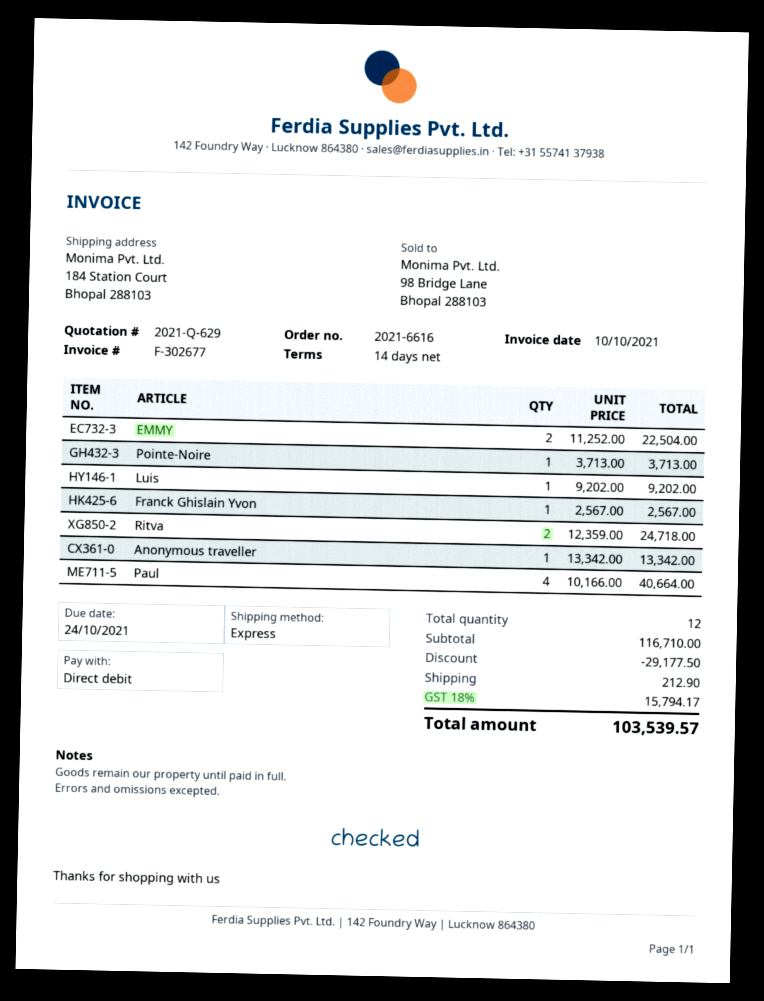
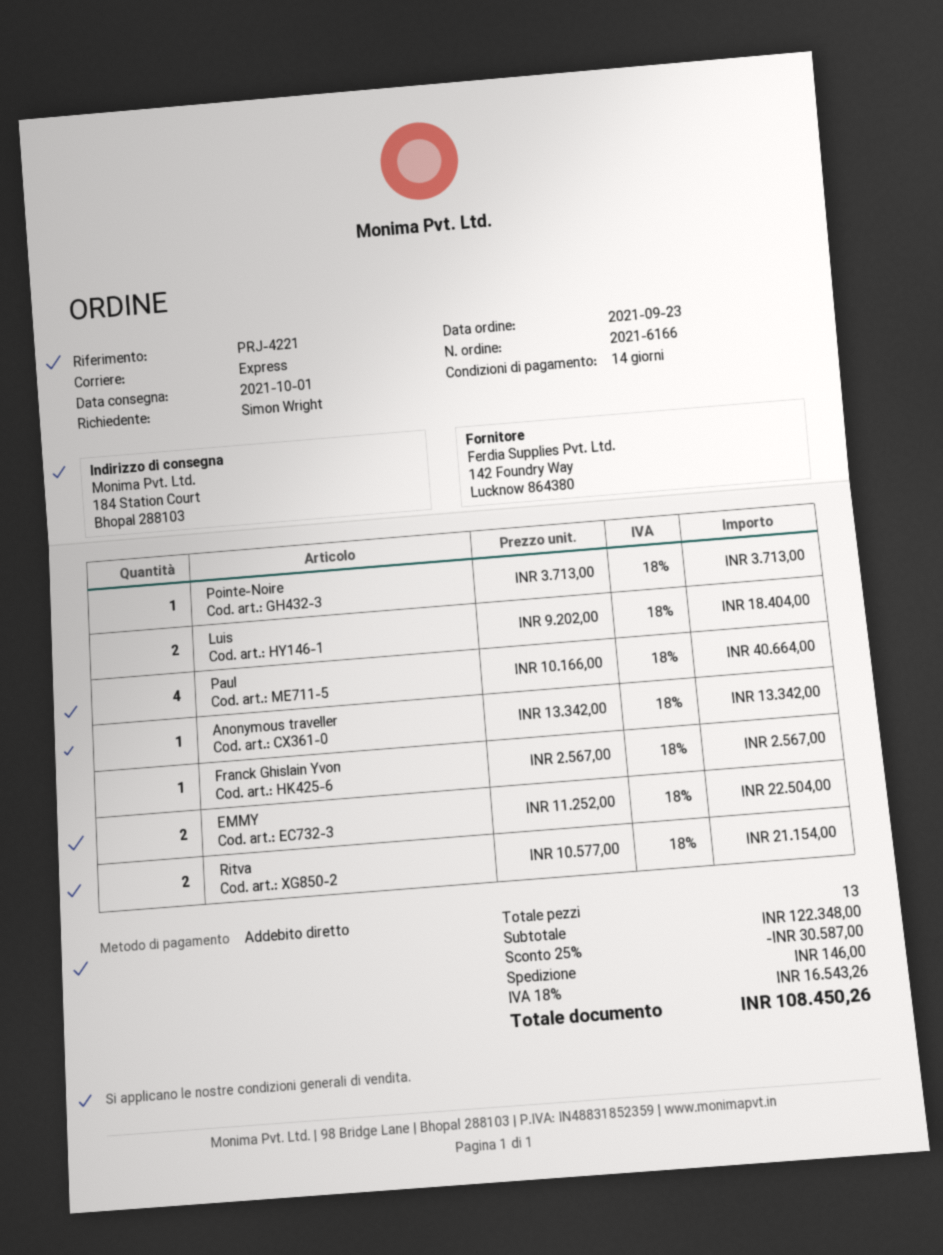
order number: 2021-6616 -> 2021-6166
Luis: 1 x 9202.00 = 9202.00 -> 2 x 9202.00 = 18404.00
Ritva: 2 x 12359.00 = 24718.00 -> 2 x 10577.00 = 21154.00
total quantity: 12 -> 13
subtotal: 116710.00 -> 122348.00
discount: 29177.50 -> 30587.00
shipping: 212.90 -> 146.00
tax: 18% = 15794.17 -> 18% = 16543.26
total: 103539.57 -> 108450.26

